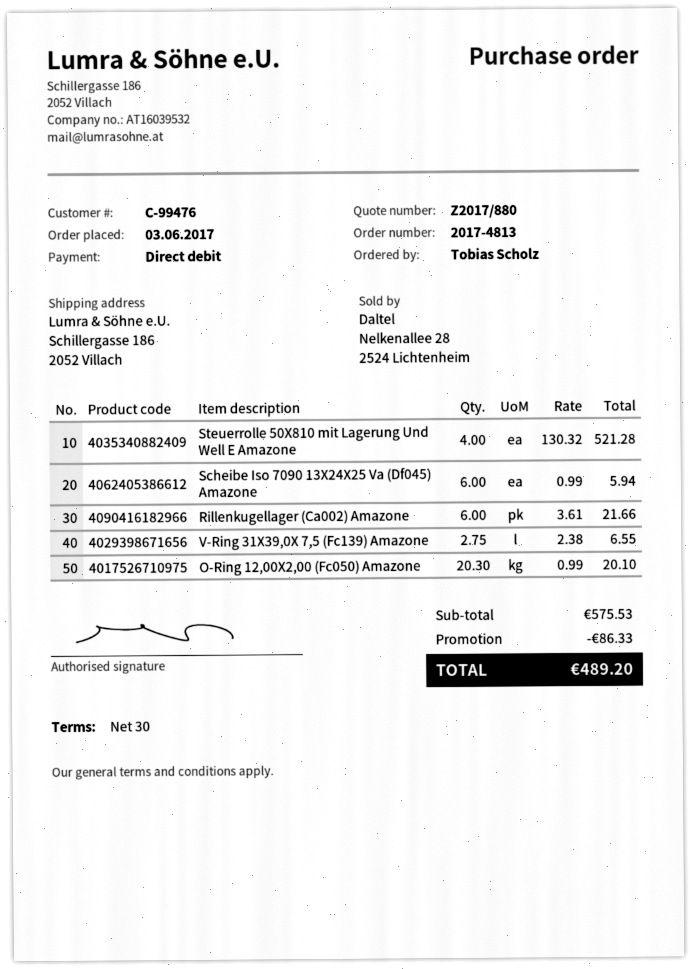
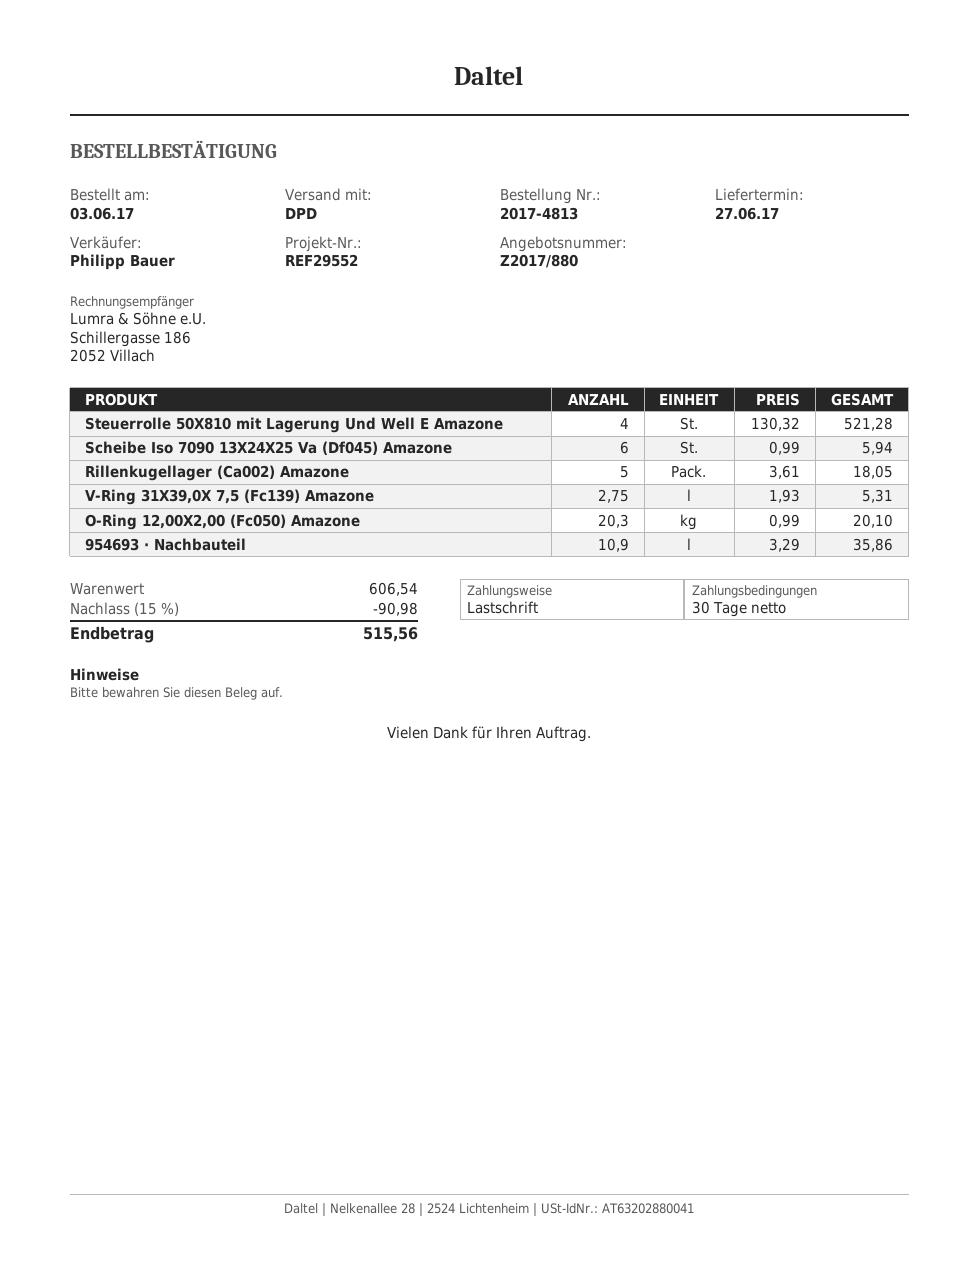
Rillenkugellager (Ca002) Amazone: 6 x 3.61 = 21.66 -> 5 x 3.61 = 18.05
V-Ring 31X39,0X 7,5 (Fc139) Amazone: 2.75 x 2.38 = 6.55 -> 2.75 x 1.93 = 5.31
954693 · Nachbauteil: none -> 10.9 x 3.29 = 35.86
subtotal: 575.53 -> 606.54
discount: 86.33 -> 90.98
total: 489.20 -> 515.56

